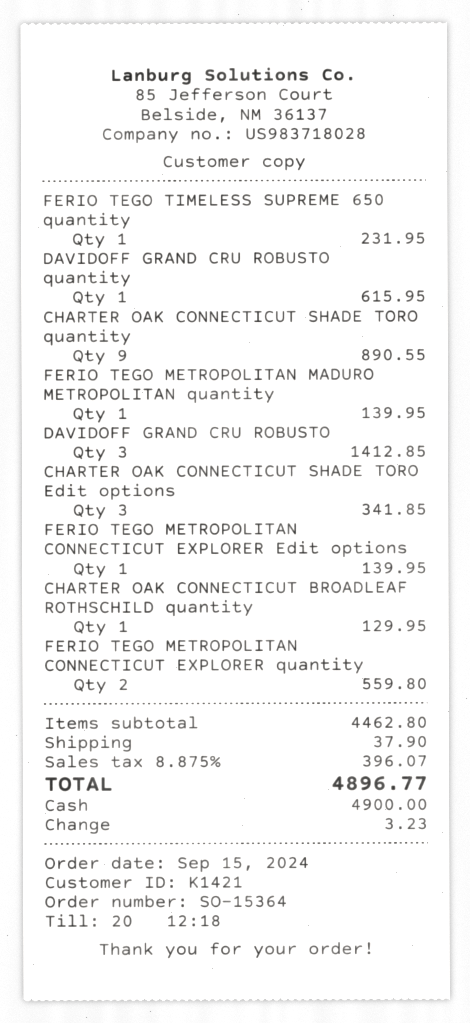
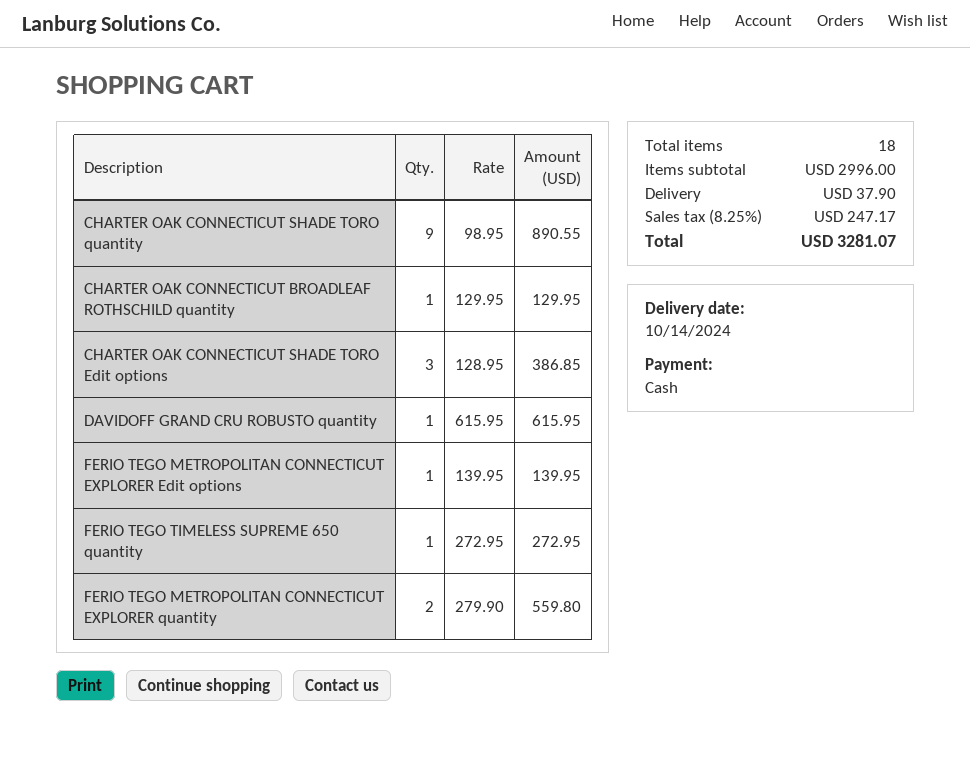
FERIO TEGO TIMELESS SUPREME 650 quantity: 1 for 231.95 -> 1 for 272.95
FERIO TEGO METROPOLITAN MADURO METROPOLITAN quantity: 1 for 139.95 -> none
DAVIDOFF GRAND CRU ROBUSTO: 3 for 1412.85 -> none
CHARTER OAK CONNECTICUT SHADE TORO Edit options: 3 for 341.85 -> 3 for 386.85
subtotal: 4462.80 -> 2996.00
tax: 8.875% = 396.07 -> 8.25% = 247.17
total: 4896.77 -> 3281.07

